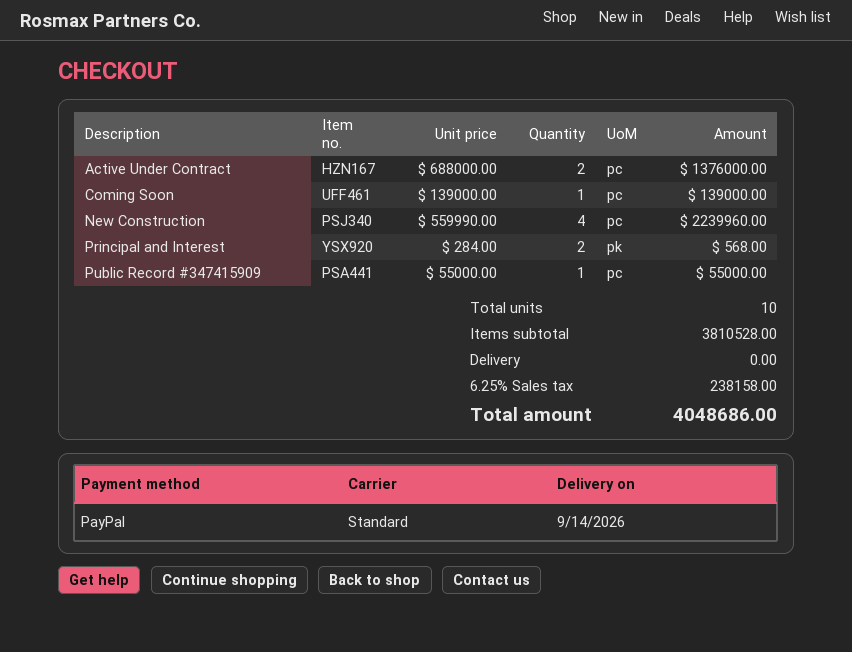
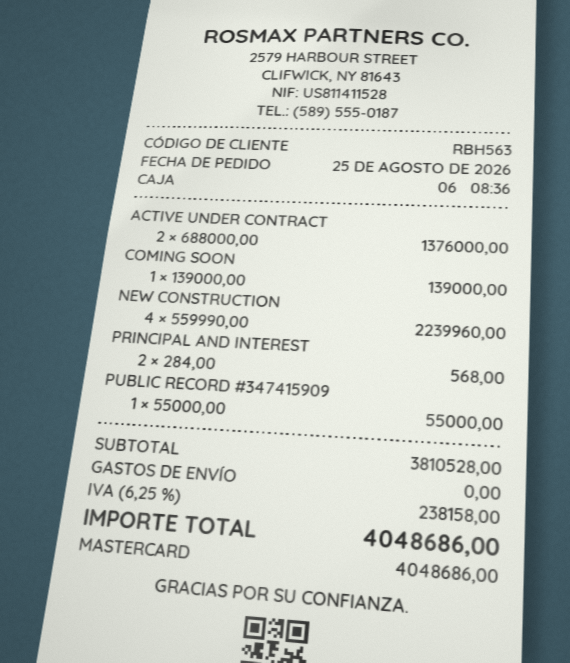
payment method: PayPal -> Mastercard

